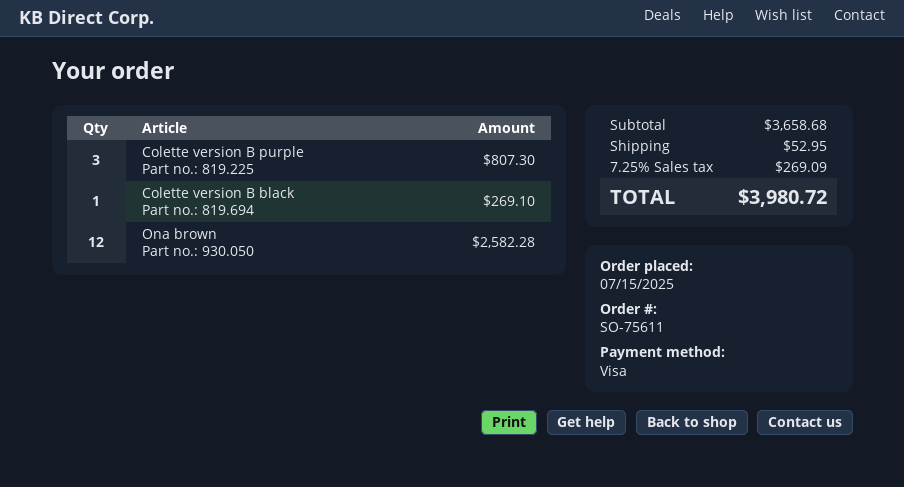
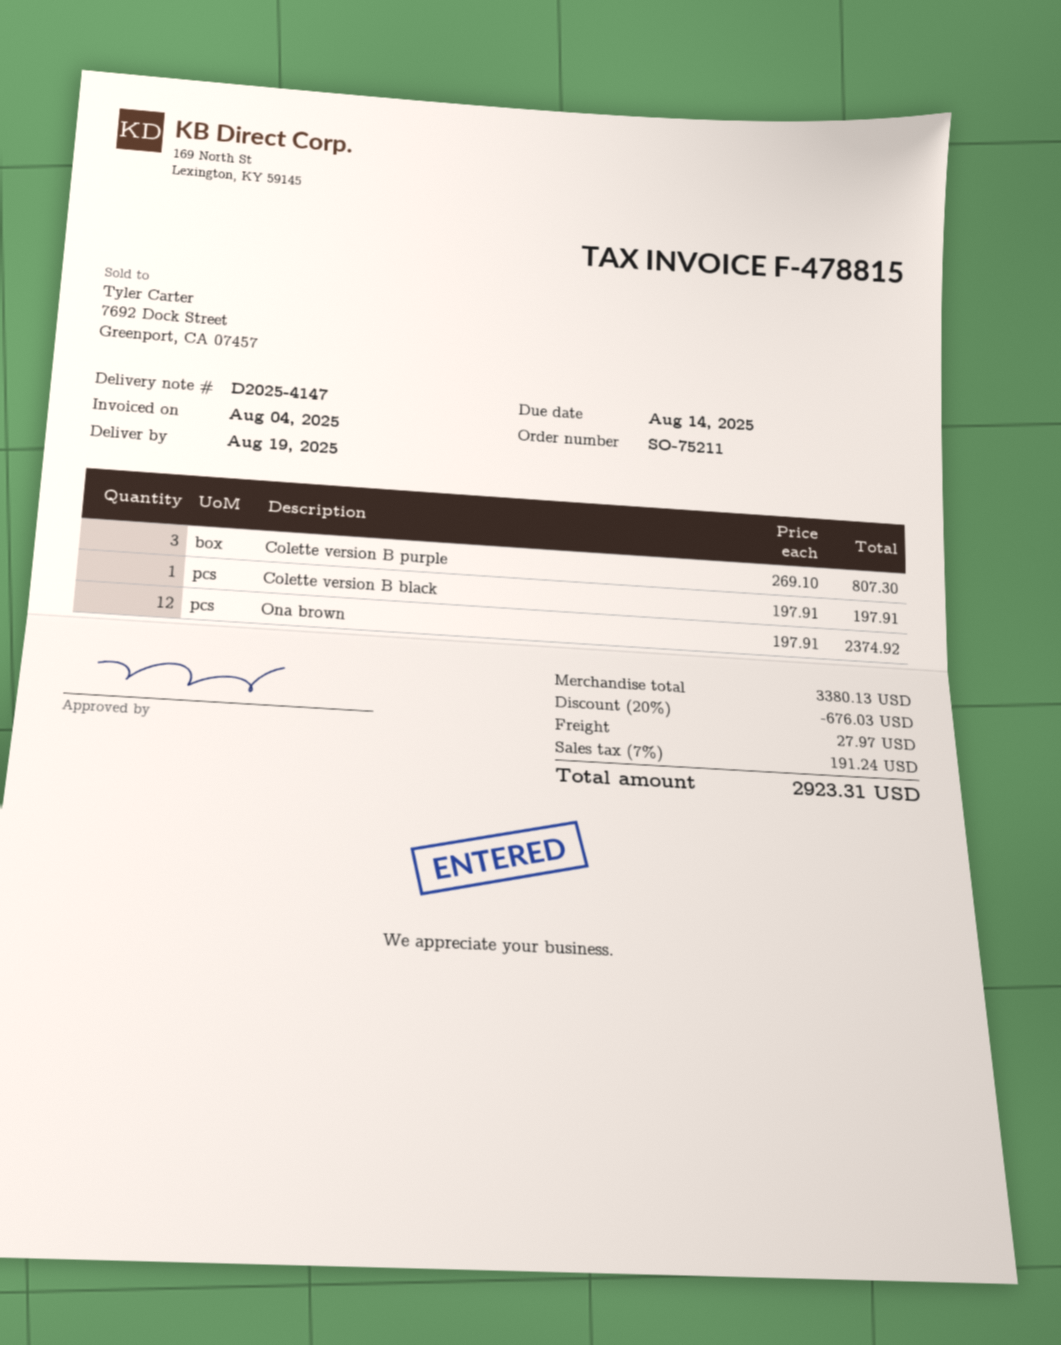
order number: SO-75611 -> SO-75211
Colette version B black: 1 for 269.10 -> 1 for 197.91
Ona brown: 12 for 2582.28 -> 12 for 2374.92
subtotal: 3658.68 -> 3380.13
discount: none -> 20% = 676.03
shipping: 52.95 -> 27.97
tax: 7.25% = 269.09 -> 7% = 191.24
total: 3980.72 -> 2923.31

